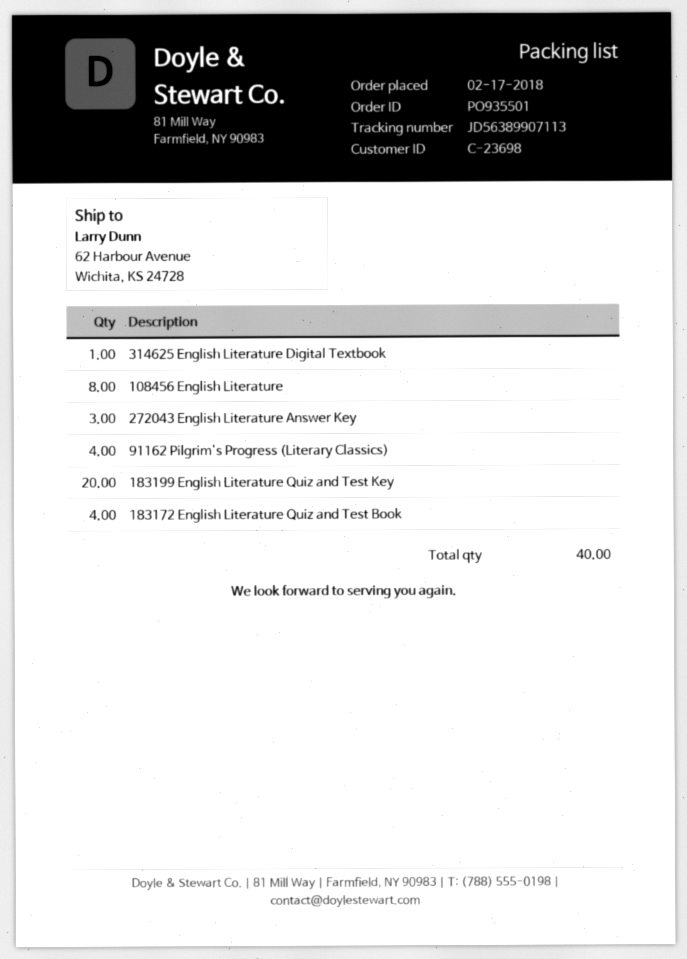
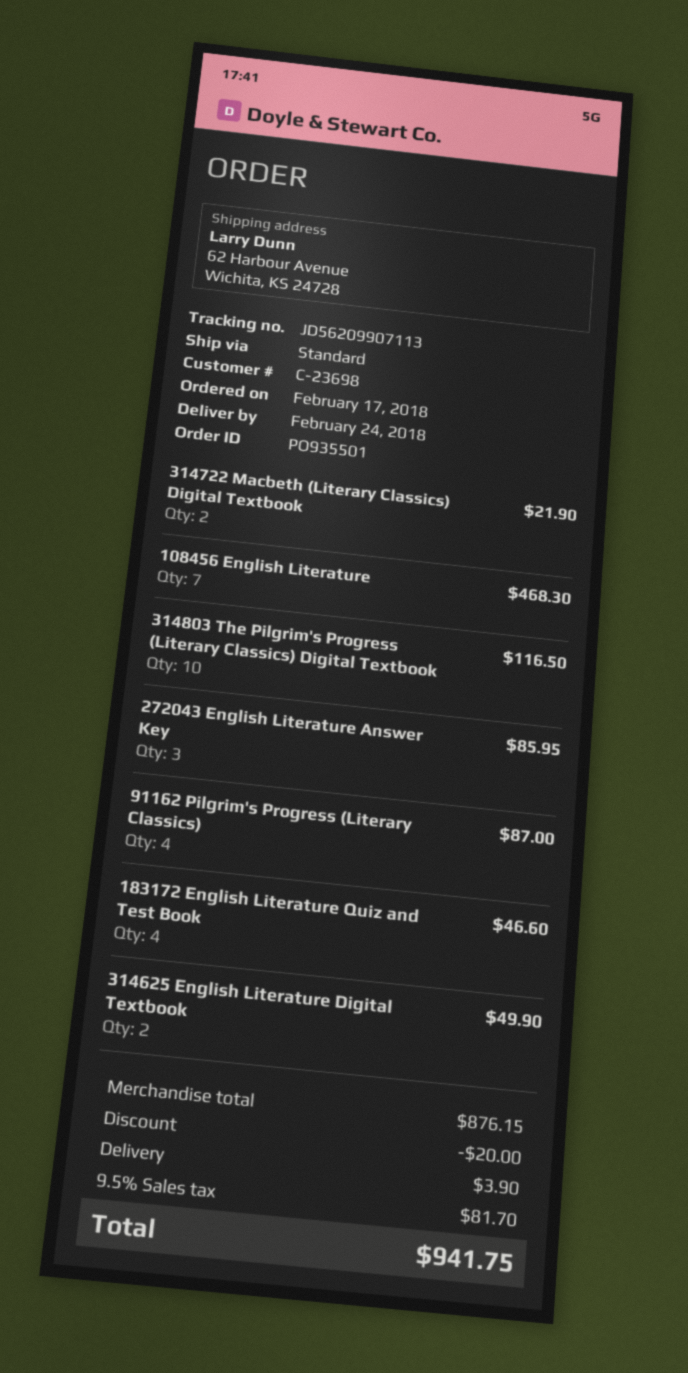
tracking number: JD56389907113 -> JD56209907113
314625 English Literature Digital Textbook: 1 -> 2
108456 English Literature: 8 -> 7
183199 English Literature Quiz and Test Key: 20 -> none
314722 Macbeth (Literary Classics) Digital Textbook: none -> 2
314803 The Pilgrim's Progress (Literary Classics) Digital Textbook: none -> 10

